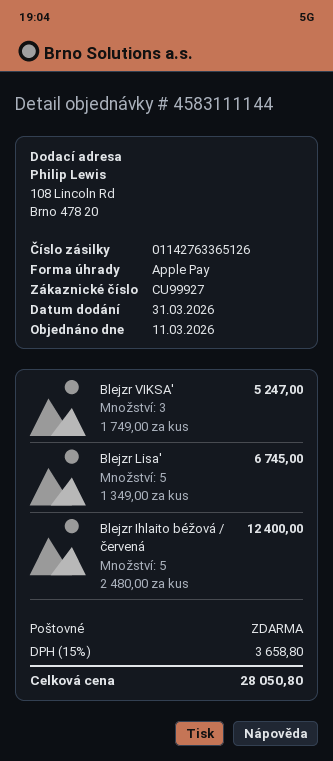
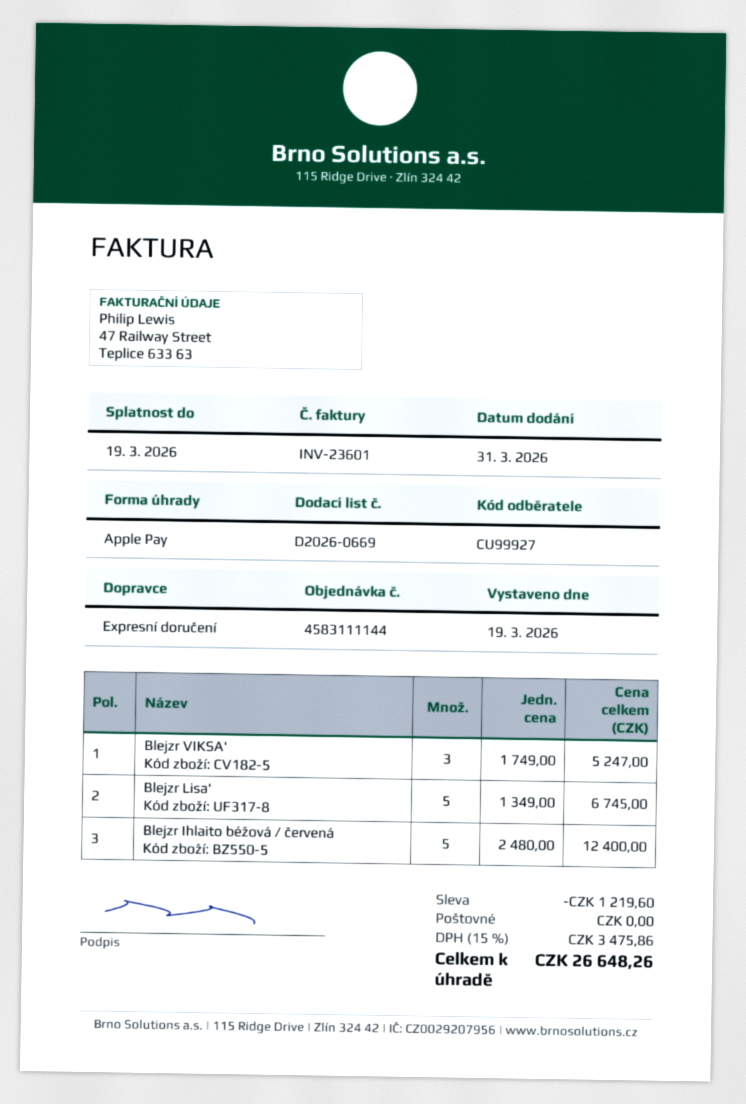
discount: none -> 1219.60
tax: 15% = 3658.80 -> 15% = 3475.86
total: 28050.80 -> 26648.26

